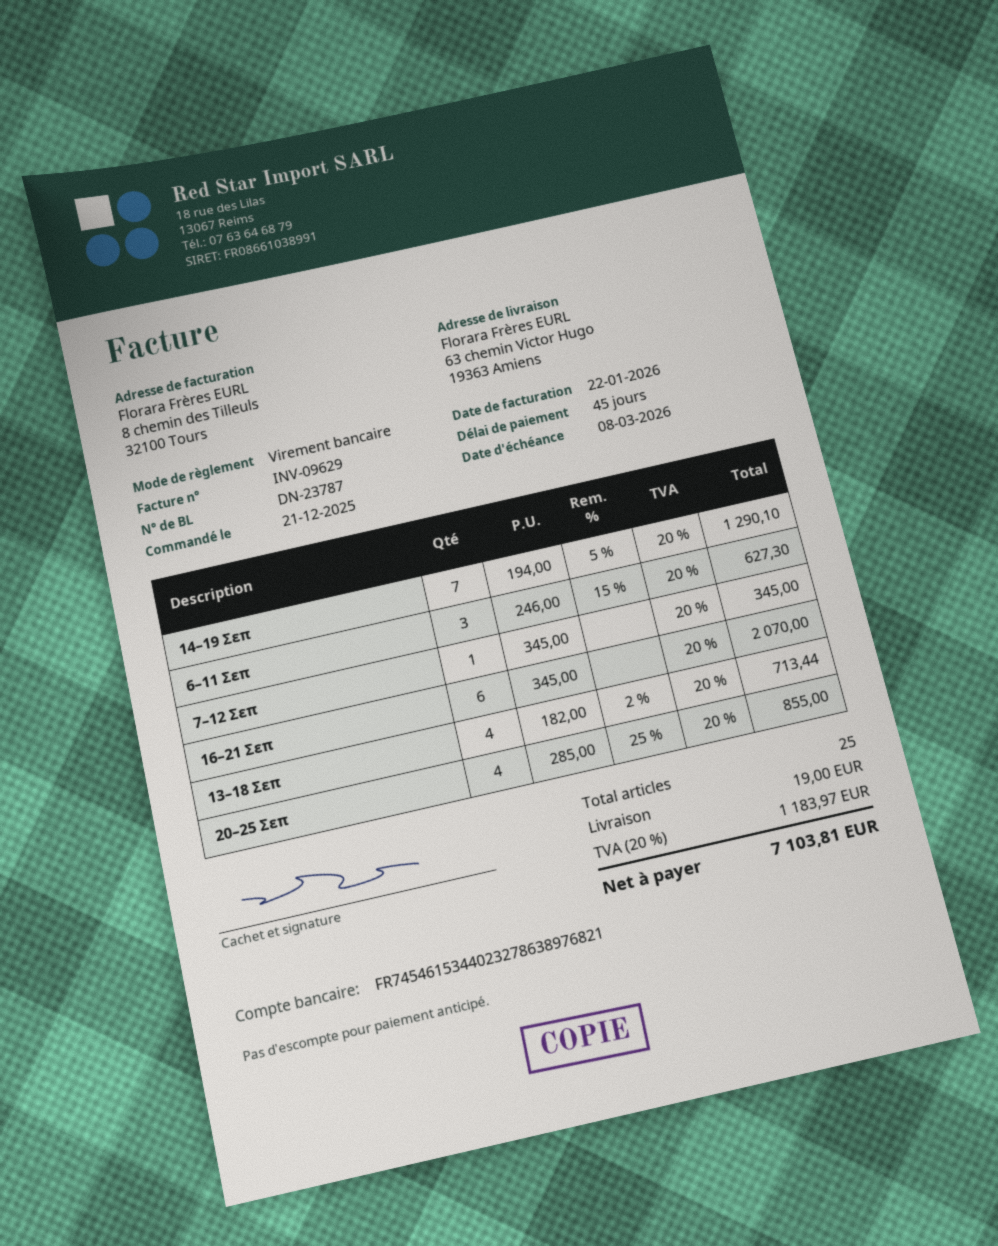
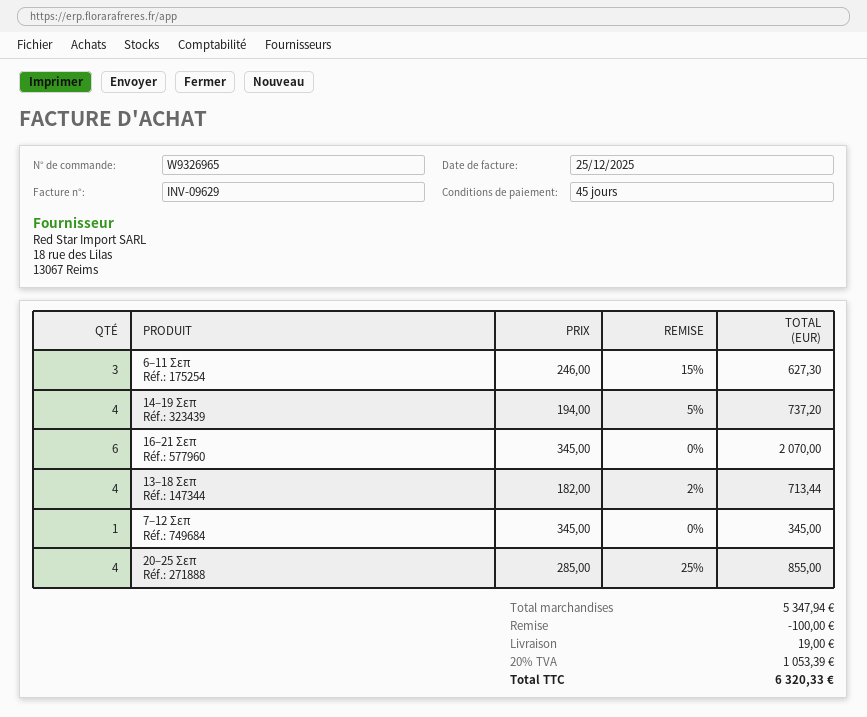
invoice date: 2026-01-22 -> 2025-12-25
14–19 Σεπ: 7 x 194.00 - 5% = 1290.10 -> 4 x 194.00 - 5% = 737.20
discount: none -> 100.00
tax: 20% = 1183.97 -> 20% = 1053.39
total: 7103.81 -> 6320.33

